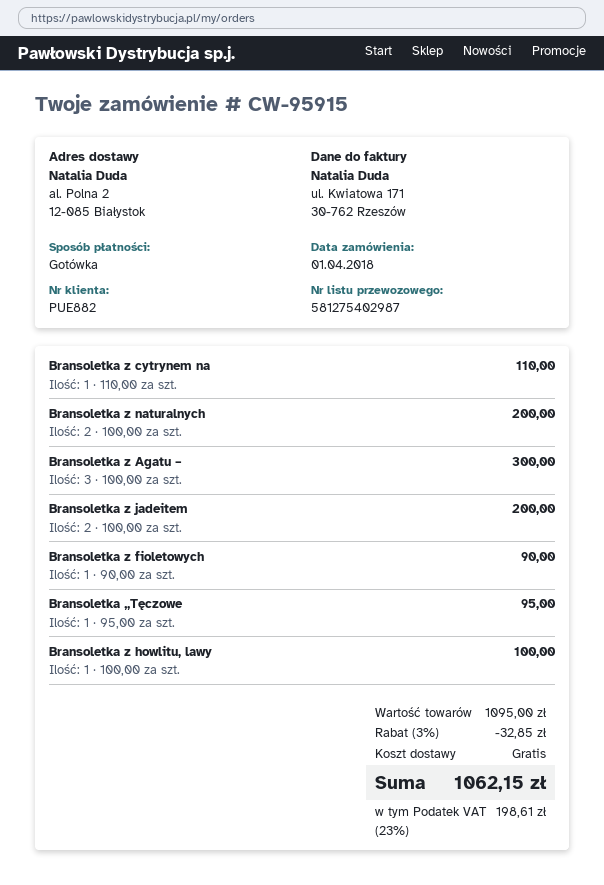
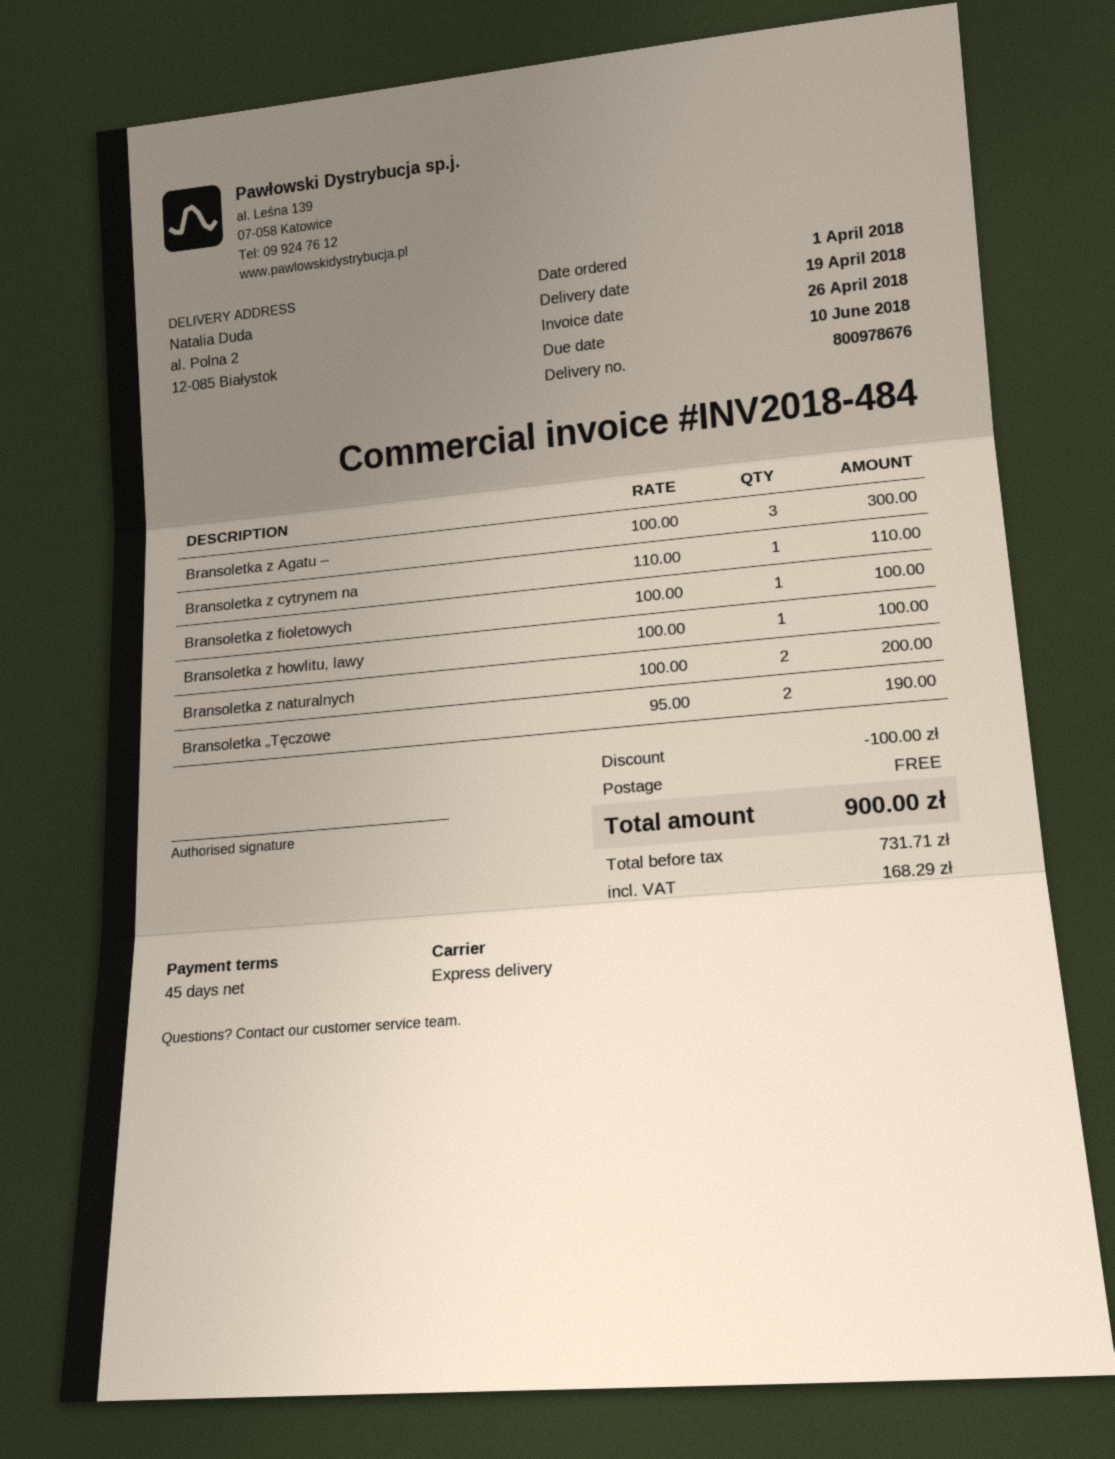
Bransoletka z jadeitem: 2 x 100.00 = 200.00 -> none
Bransoletka z fioletowych: 1 x 90.00 = 90.00 -> 1 x 100.00 = 100.00
Bransoletka „Tęczowe: 1 x 95.00 = 95.00 -> 2 x 95.00 = 190.00
discount: 32.85 -> 100.00
tax: 198.61 -> 168.29
total: 1062.15 -> 900.00

